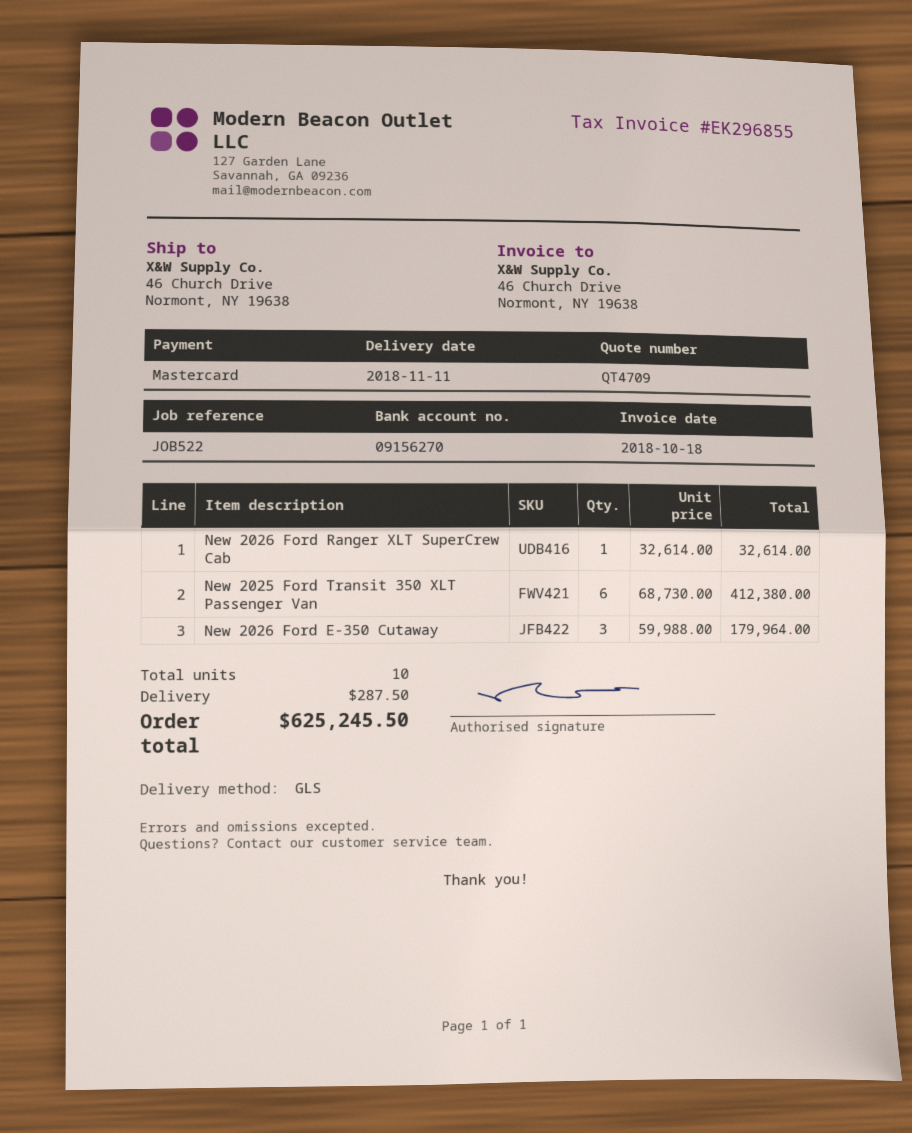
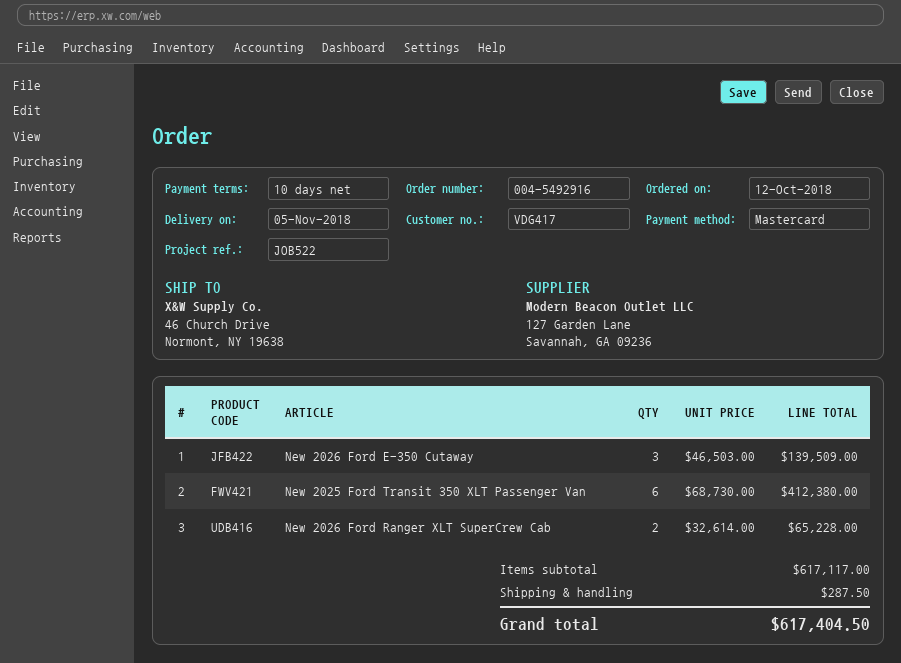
delivery date: 2018-11-11 -> 2018-11-05
New 2026 Ford Ranger XLT SuperCrew Cab: 1 x 32614.00 = 32614.00 -> 2 x 32614.00 = 65228.00
New 2026 Ford E-350 Cutaway: 3 x 59988.00 = 179964.00 -> 3 x 46503.00 = 139509.00
total: 625245.50 -> 617404.50

